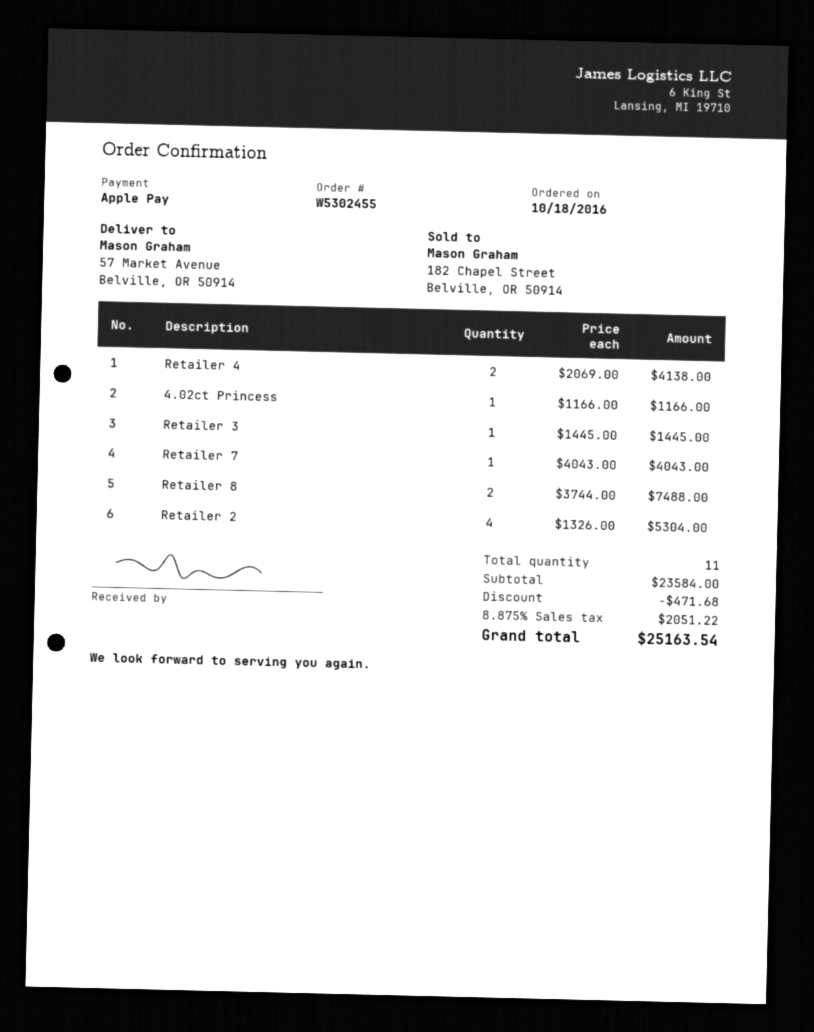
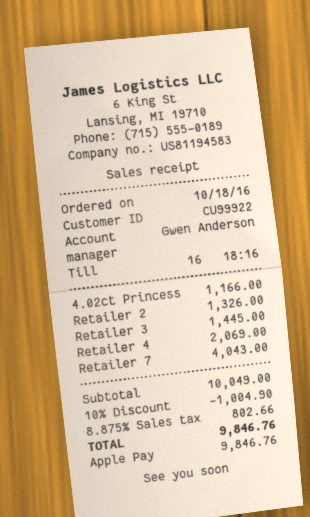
Retailer 4: 2 for 4138.00 -> 1 for 2069.00
Retailer 8: 2 for 7488.00 -> none
Retailer 2: 4 for 5304.00 -> 1 for 1326.00
subtotal: 23584.00 -> 10049.00
discount: 471.68 -> 1004.90
tax: 8.875% = 2051.22 -> 8.875% = 802.66
total: 25163.54 -> 9846.76

